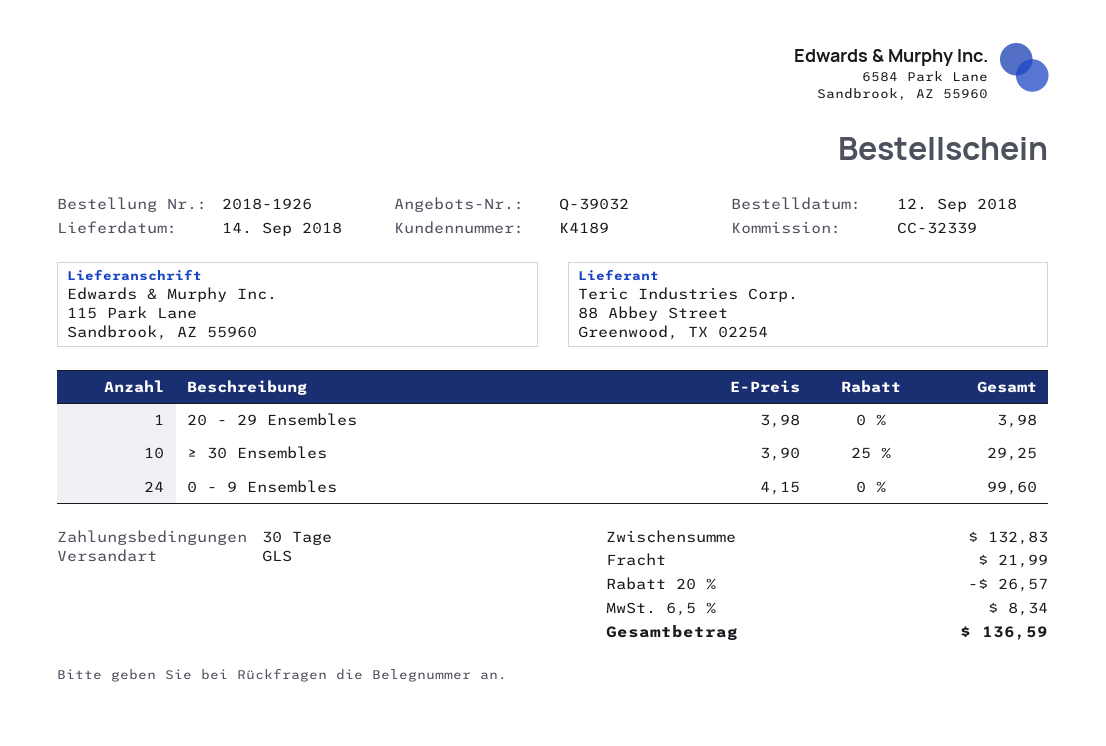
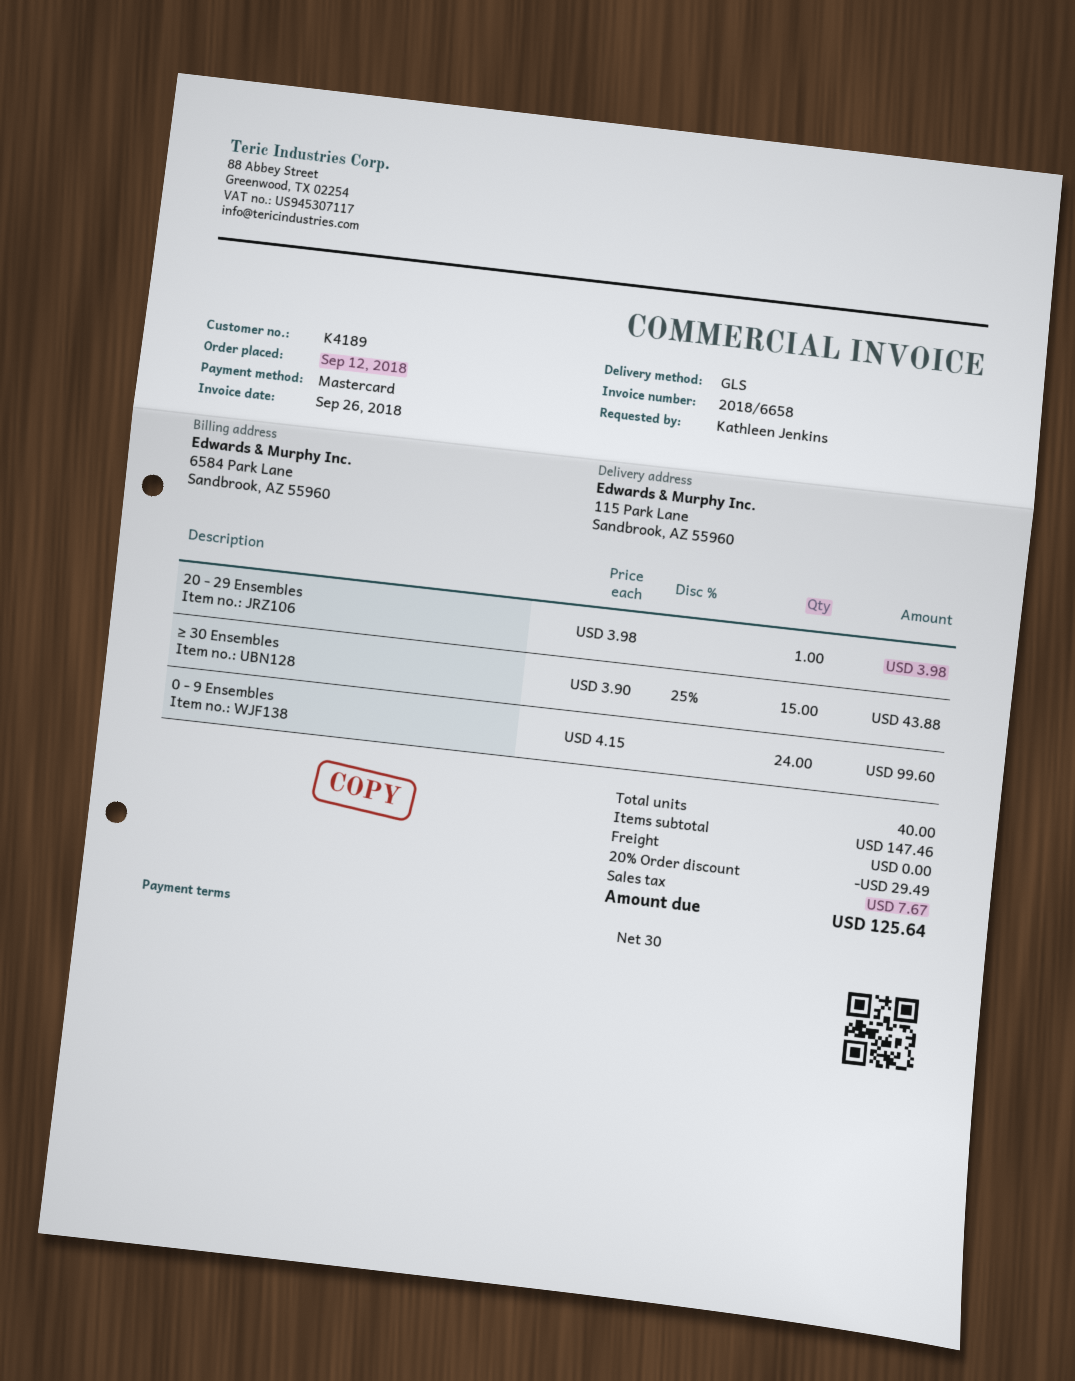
≥ 30 Ensembles: 10 x 3.90 - 25% = 29.25 -> 15 x 3.90 - 25% = 43.88
subtotal: 132.83 -> 147.46
discount: 20% = 26.57 -> 20% = 29.49
shipping: 21.99 -> 0.00
tax: 8.34 -> 7.67
total: 136.59 -> 125.64

